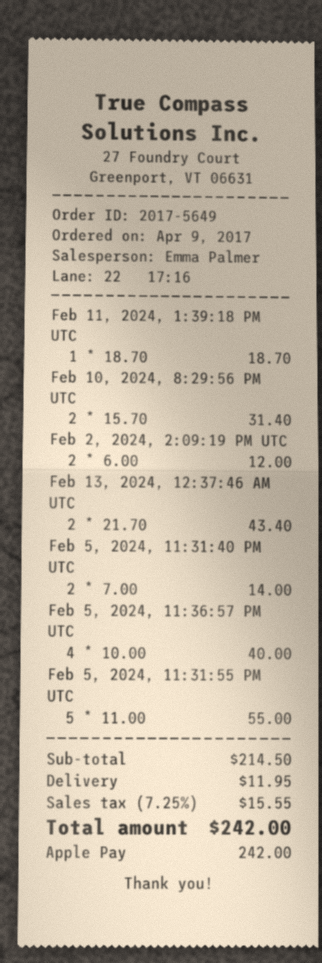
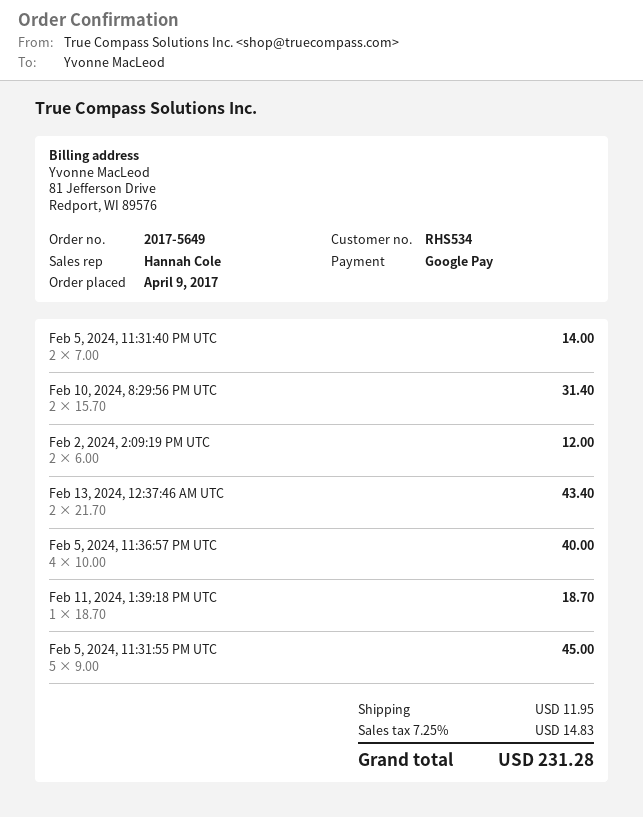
sales rep: Emma Palmer -> Hannah Cole
payment method: Apple Pay -> Google Pay
Feb 5, 2024, 11:31:55 PM UTC: 5 x 11.00 = 55.00 -> 5 x 9.00 = 45.00
tax: 7.25% = 15.55 -> 7.25% = 14.83
total: 242.00 -> 231.28

